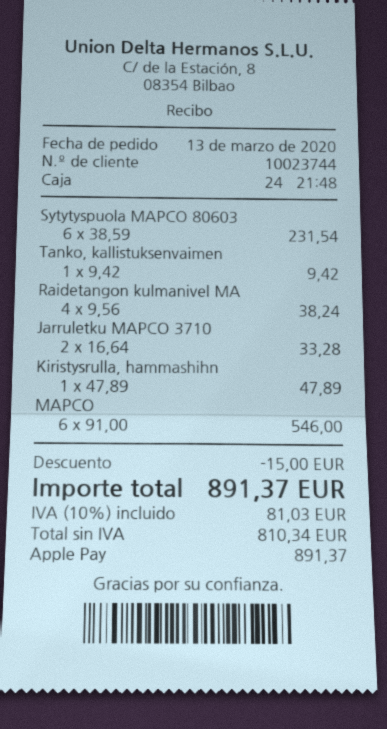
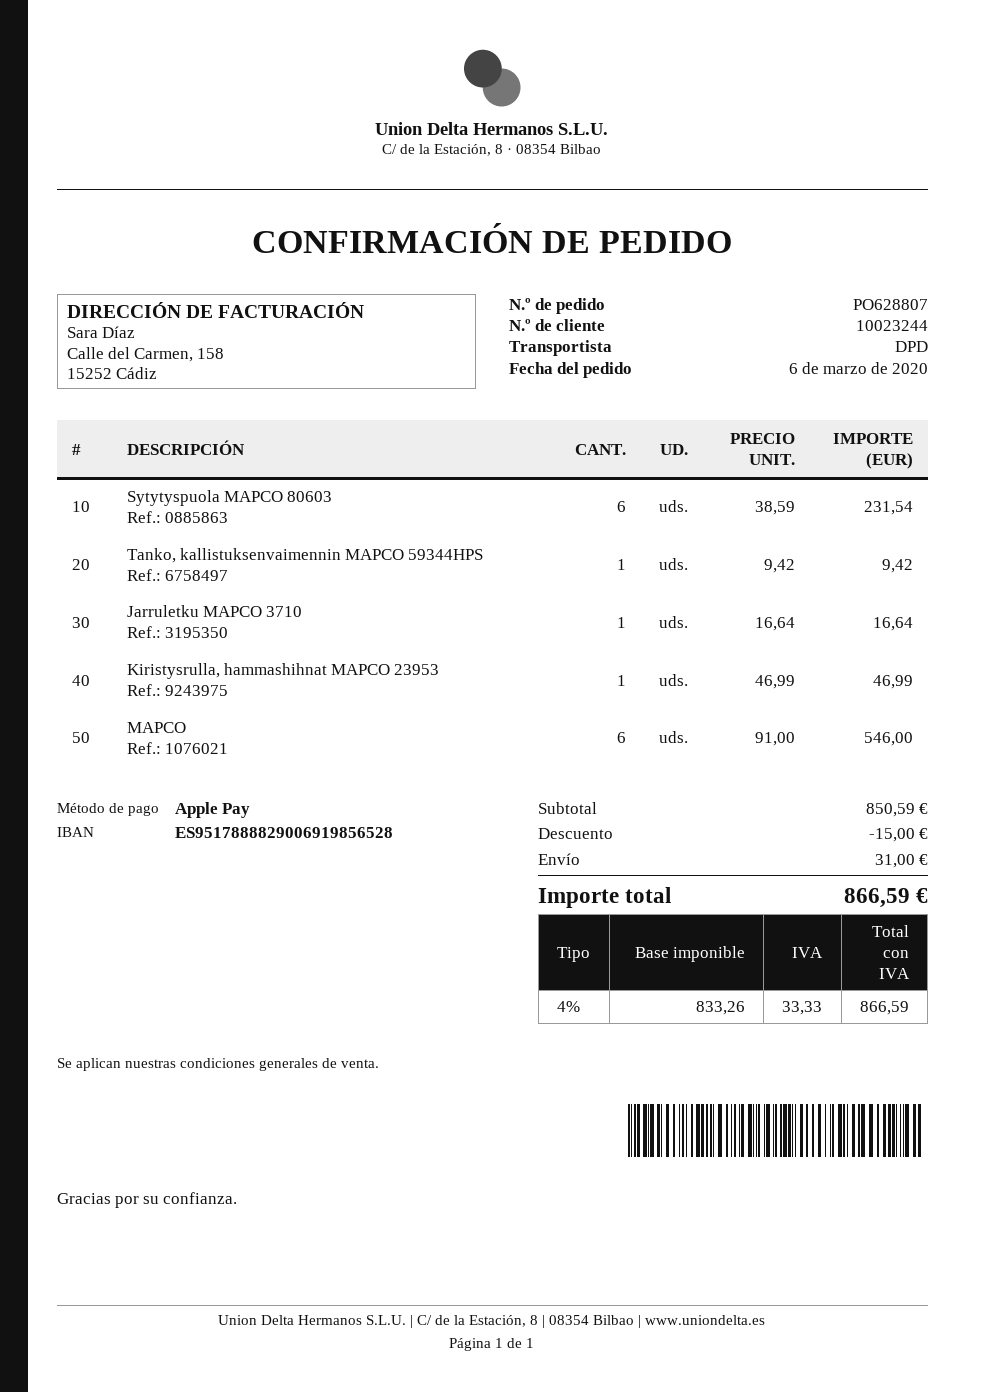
order date: 2020-03-13 -> 2020-03-06
customer number: 10023744 -> 10023244
Raidetangon kulmanivel MA: 4 x 9.56 = 38.24 -> none
Jarruletku MAPCO 3710: 2 x 16.64 = 33.28 -> 1 x 16.64 = 16.64
Kiristysrulla, hammashihn: 1 x 47.89 = 47.89 -> 1 x 46.99 = 46.99
shipping: none -> 31.00
net: 810.34 -> 833.26
tax: 10% = 81.03 -> 4% = 33.33
total: 891.37 -> 866.59

